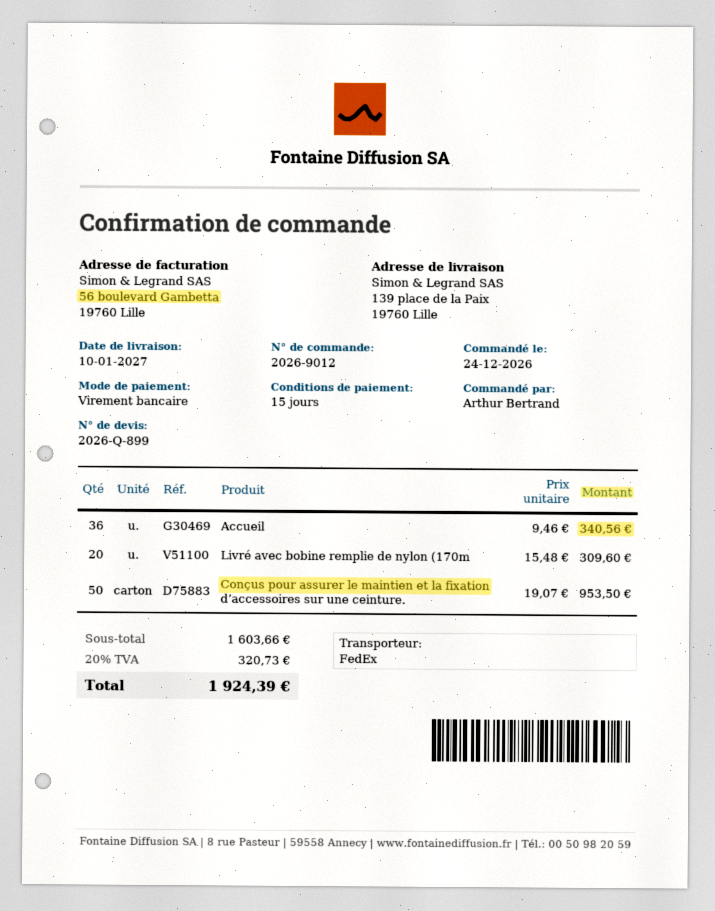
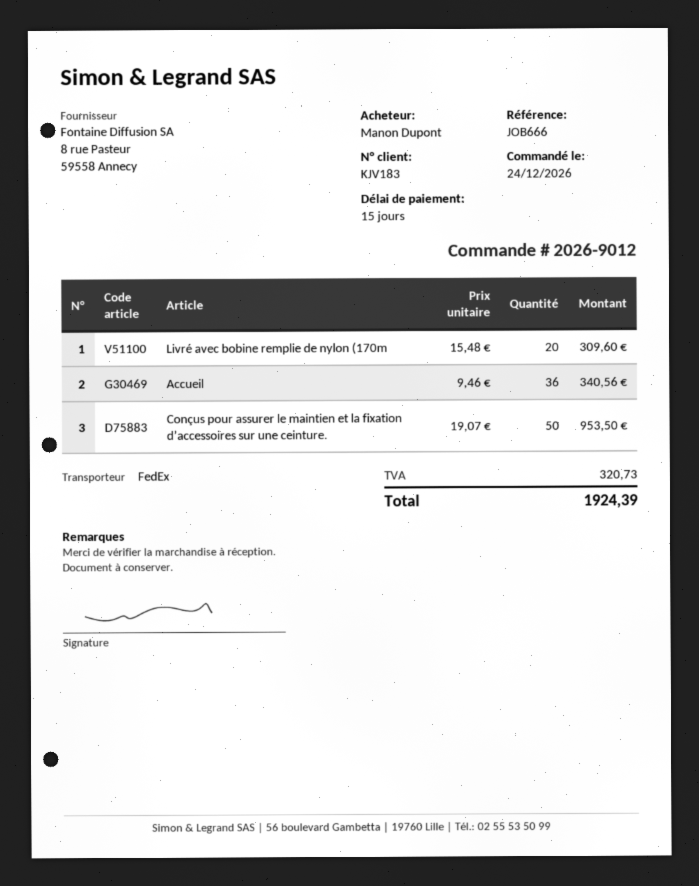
ordered by: Arthur Bertrand -> Manon Dupont

